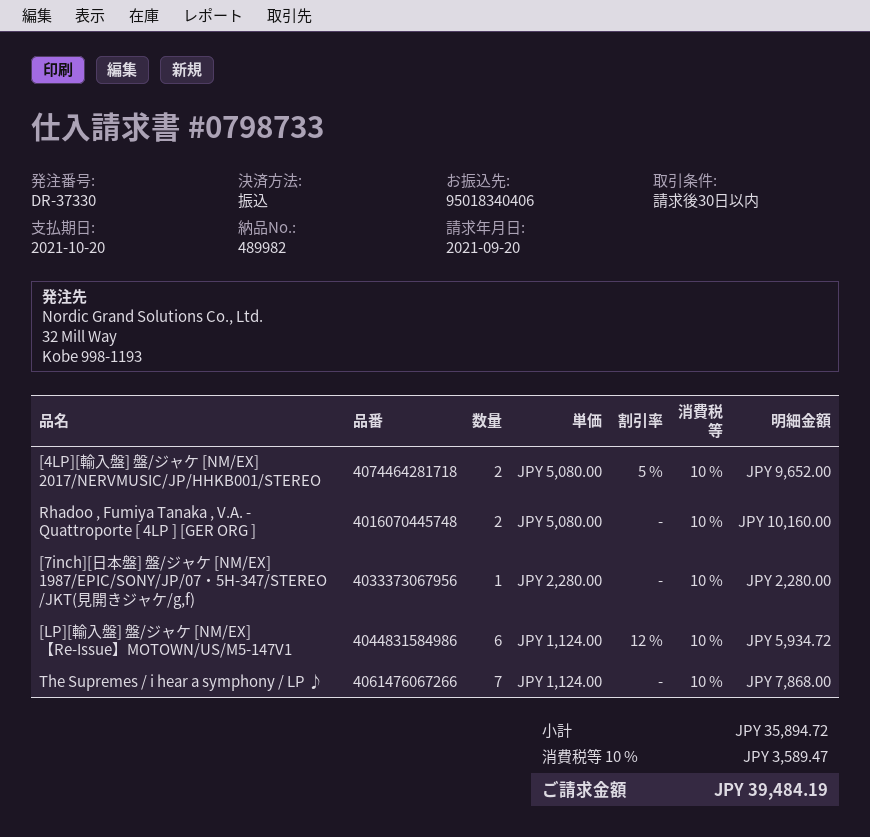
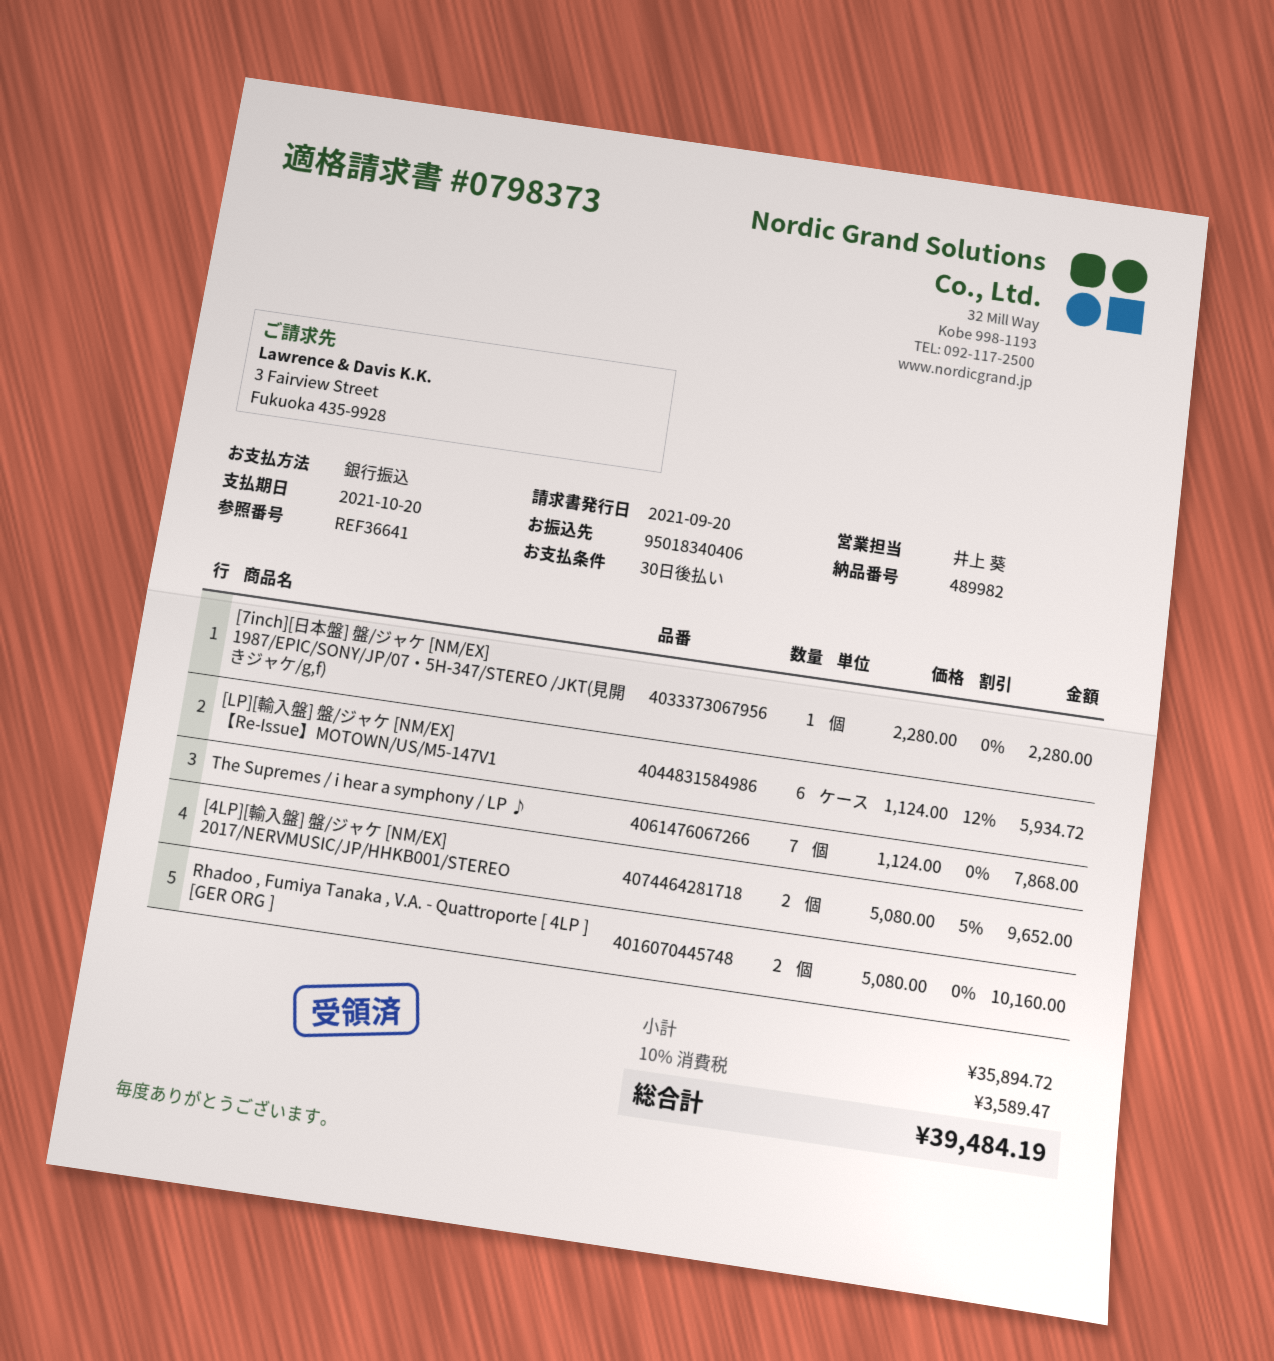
invoice number: 0798733 -> 0798373

